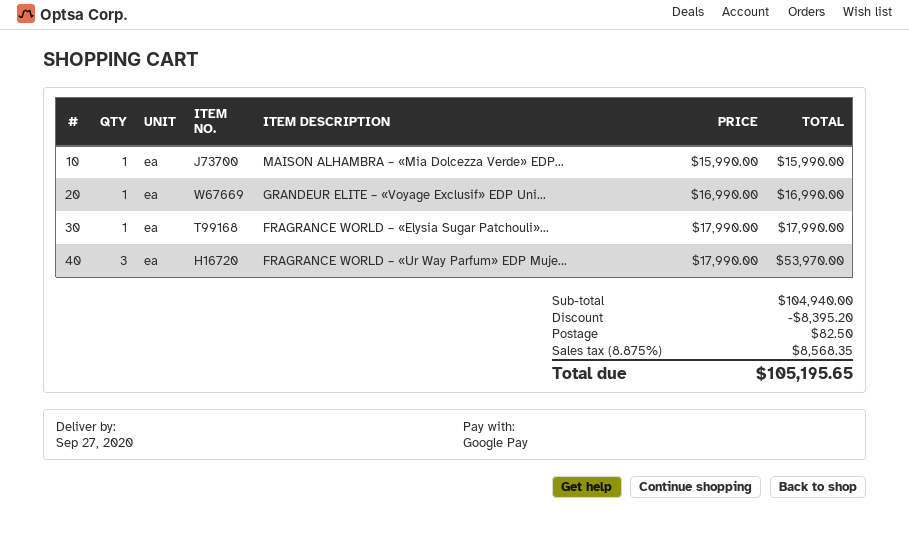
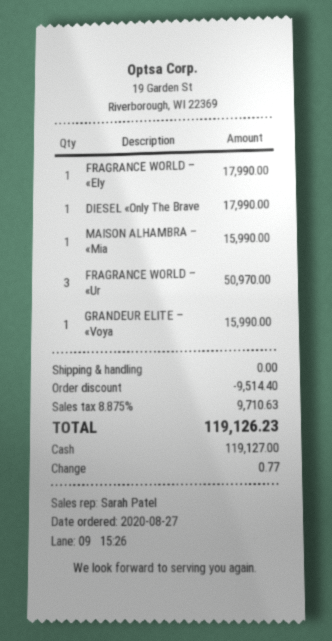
payment method: Google Pay -> cash
GRANDEUR ELITE – «Voyage Exclusif» EDP Uni...: 1 for 16990.00 -> 1 for 15990.00
FRAGRANCE WORLD – «Ur Way Parfum» EDP Muje...: 3 for 53970.00 -> 3 for 50970.00
DIESEL «Only The Brave: none -> 1 for 17990.00
discount: 8395.20 -> 9514.40
shipping: 82.50 -> 0.00
tax: 8.875% = 8568.35 -> 8.875% = 9710.63
total: 105195.65 -> 119126.23

